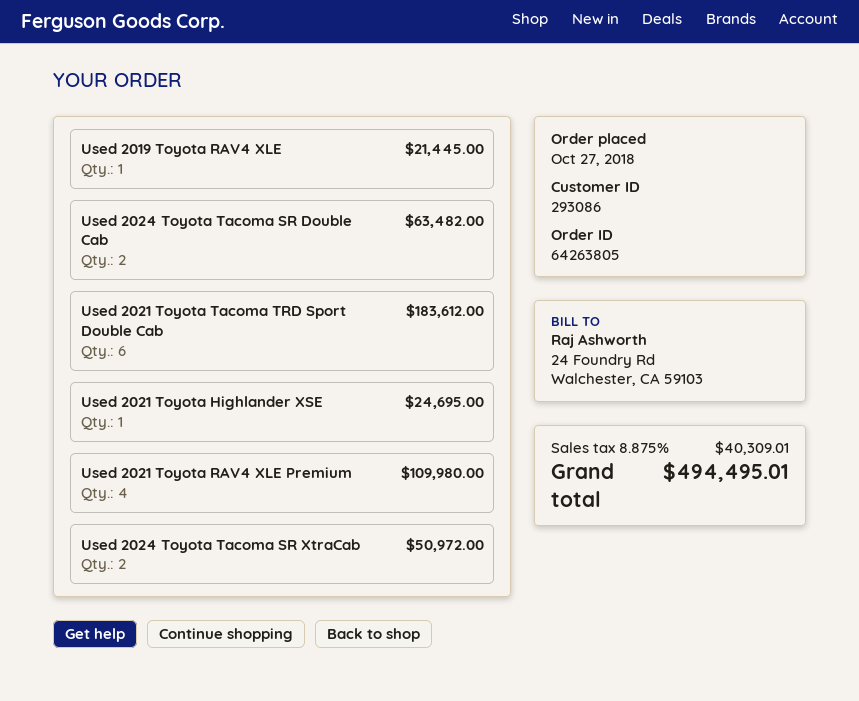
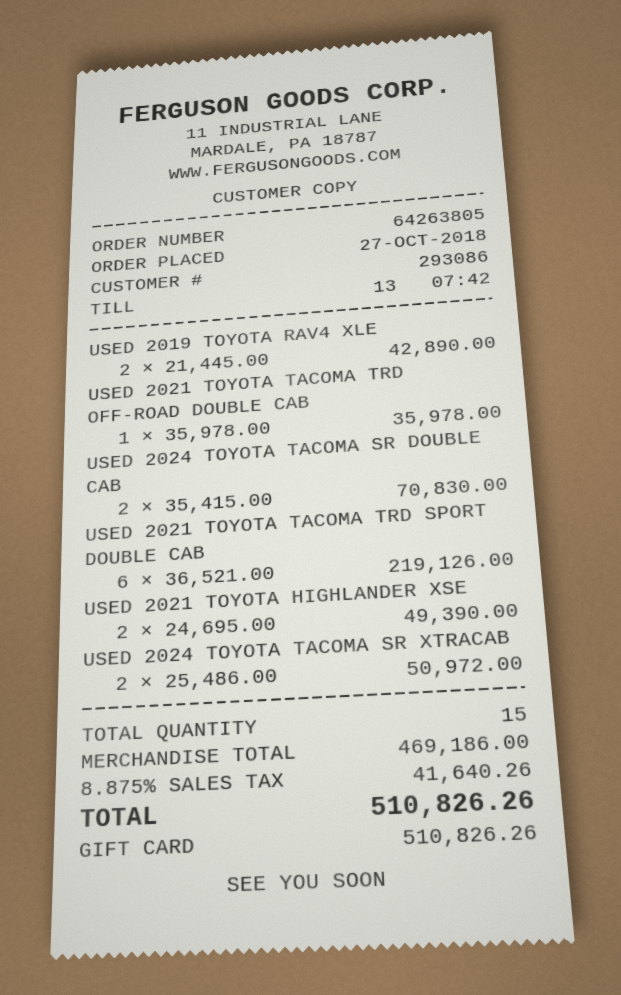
Used 2019 Toyota RAV4 XLE: 1 for 21445.00 -> 2 for 42890.00
Used 2024 Toyota Tacoma SR Double Cab: 2 for 63482.00 -> 2 for 70830.00
Used 2021 Toyota Tacoma TRD Sport Double Cab: 6 for 183612.00 -> 6 for 219126.00
Used 2021 Toyota Highlander XSE: 1 for 24695.00 -> 2 for 49390.00
Used 2021 Toyota RAV4 XLE Premium: 4 for 109980.00 -> none
USED 2021 TOYOTA TACOMA TRD OFF-ROAD DOUBLE CAB: none -> 1 for 35978.00
tax: 8.875% = 40309.01 -> 8.875% = 41640.26
total: 494495.01 -> 510826.26

